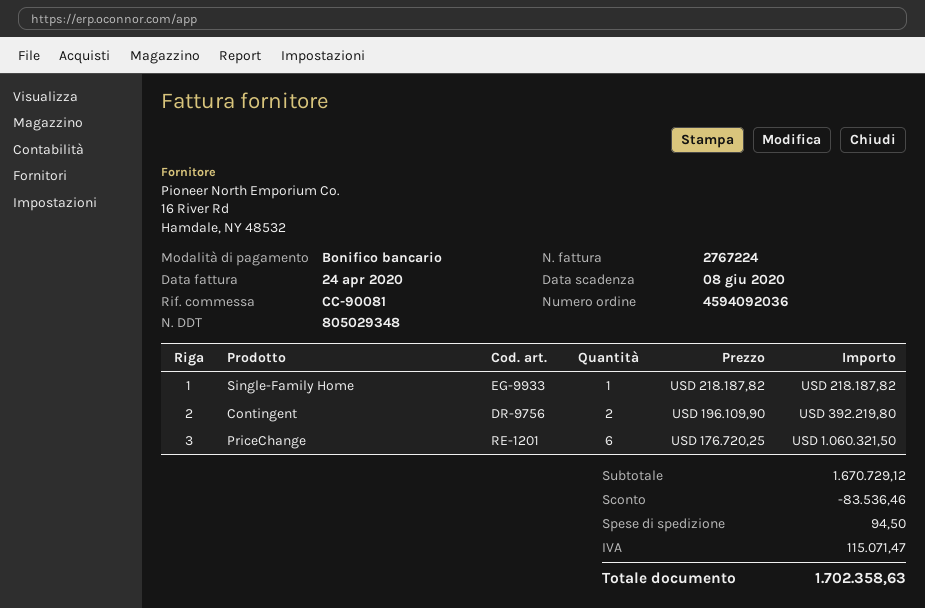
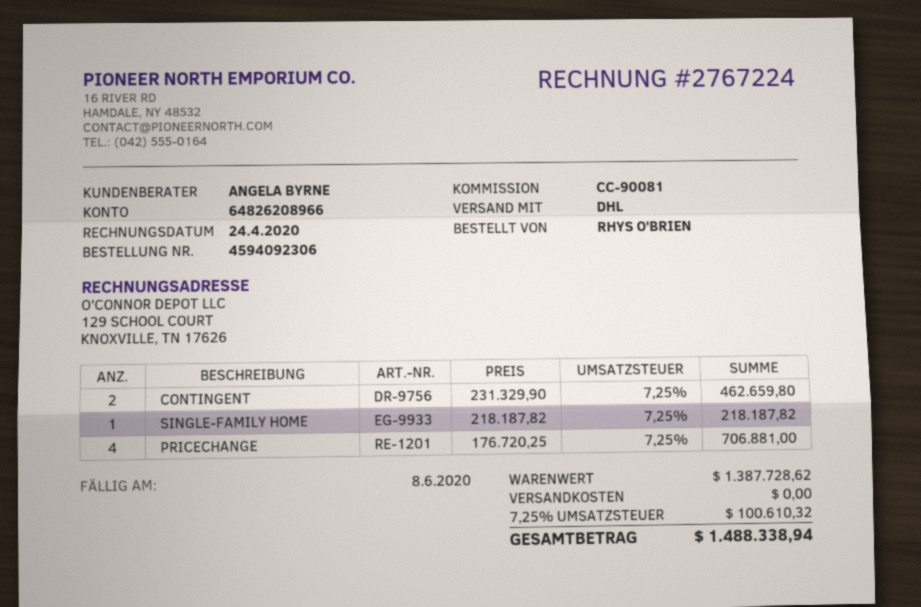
order number: 4594092036 -> 4594092306
Contingent: 2 x 196109.90 = 392219.80 -> 2 x 231329.90 = 462659.80
PriceChange: 6 x 176720.25 = 1060321.50 -> 4 x 176720.25 = 706881.00
subtotal: 1670729.12 -> 1387728.62
discount: 83536.46 -> none
shipping: 94.50 -> 0.00
tax: 115071.47 -> 100610.32
total: 1702358.63 -> 1488338.94

